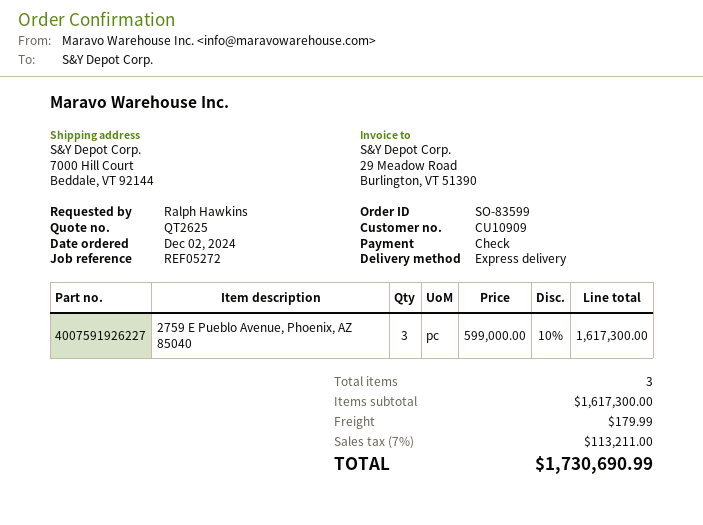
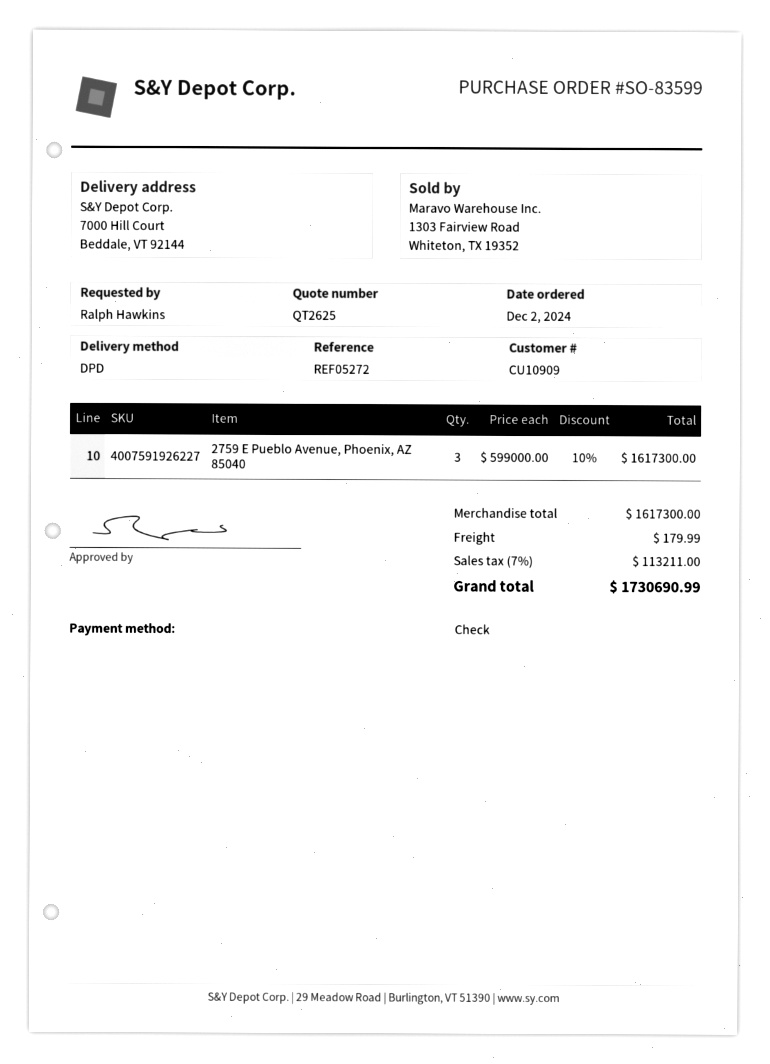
shipping method: express -> DPD

